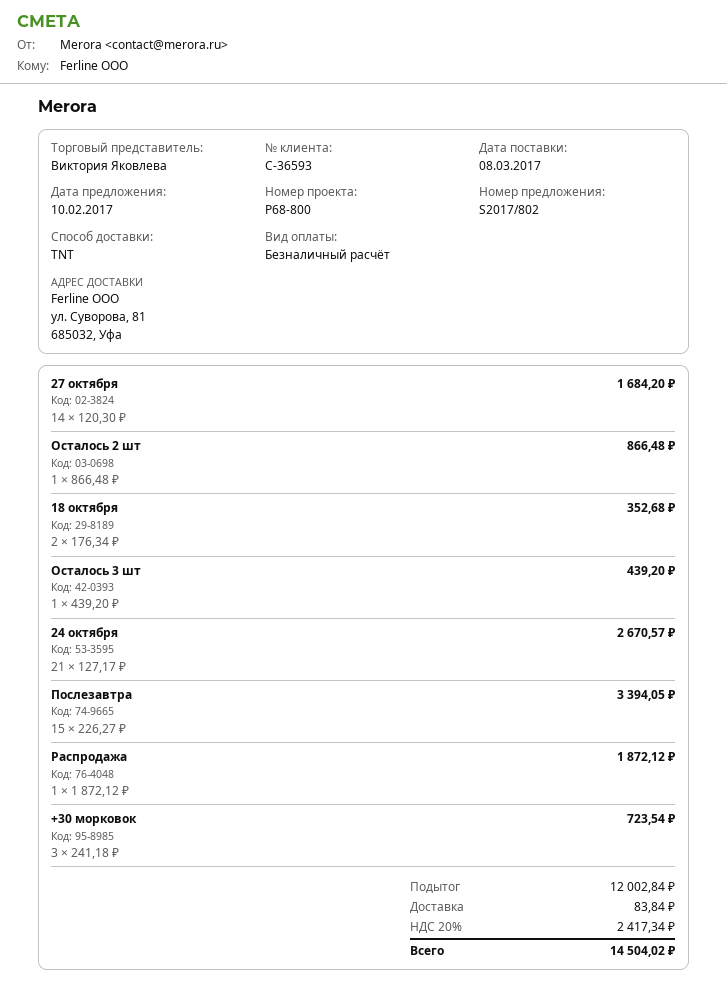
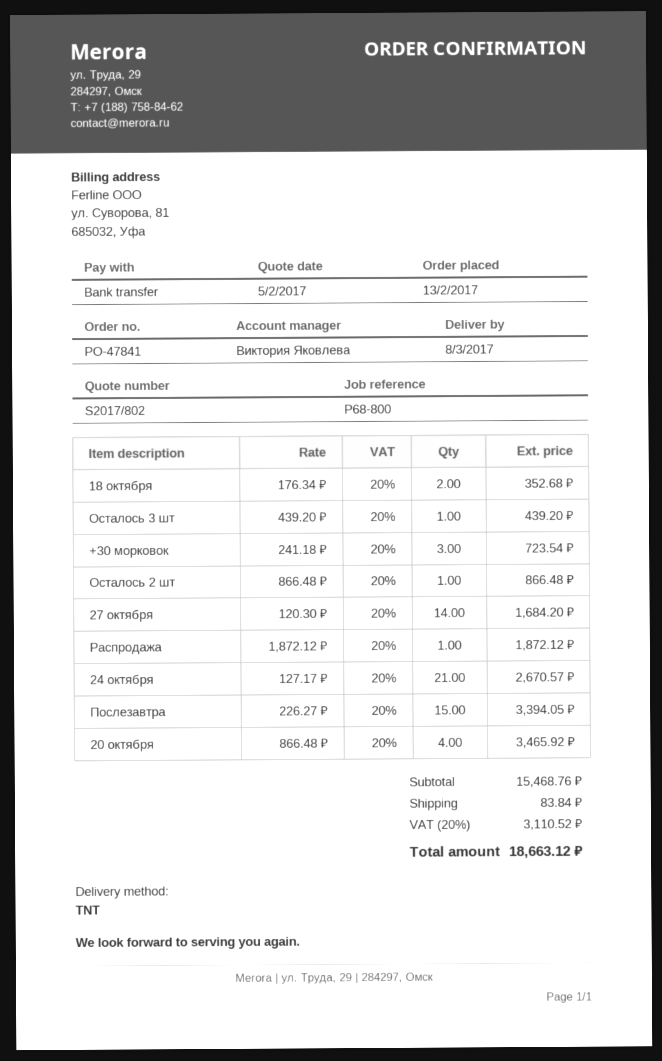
quote date: 2017-02-10 -> 2017-02-05
20 октября: none -> 4 x 866.48 = 3465.92
subtotal: 12002.84 -> 15468.76
tax: 20% = 2417.34 -> 20% = 3110.52
total: 14504.02 -> 18663.12

